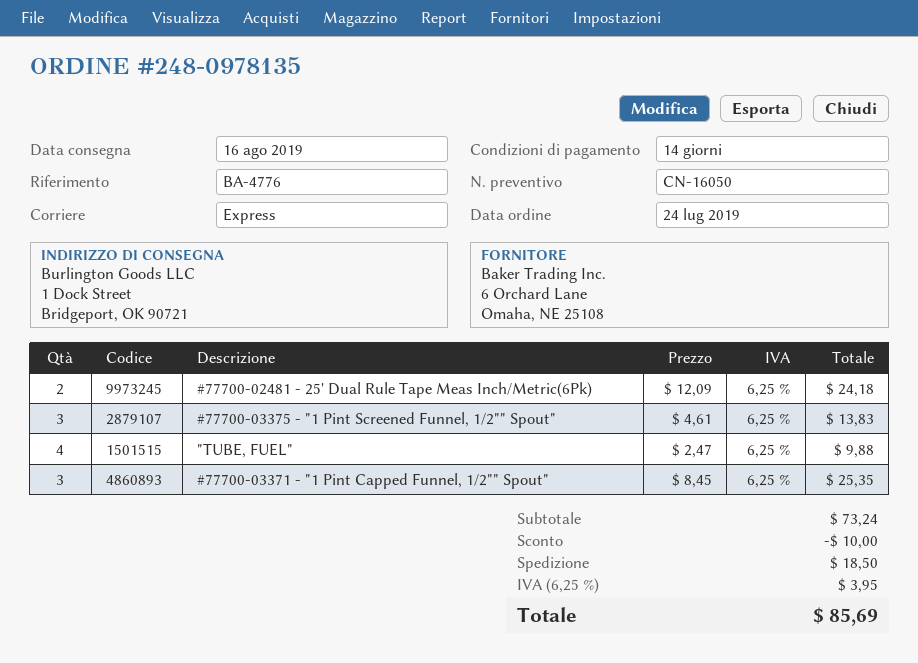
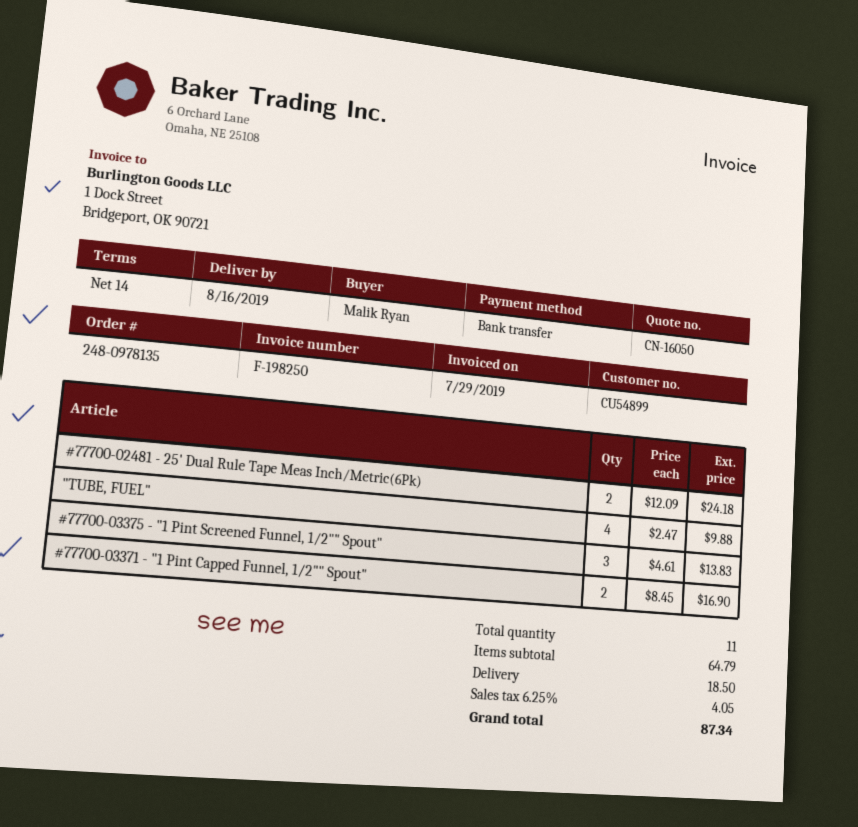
#77700-03371 - "1 Pint Capped Funnel, 1/2"" Spout": 3 x 8.45 = 25.35 -> 2 x 8.45 = 16.90
subtotal: 73.24 -> 64.79
discount: 10.00 -> none
tax: 6.25% = 3.95 -> 6.25% = 4.05
total: 85.69 -> 87.34

